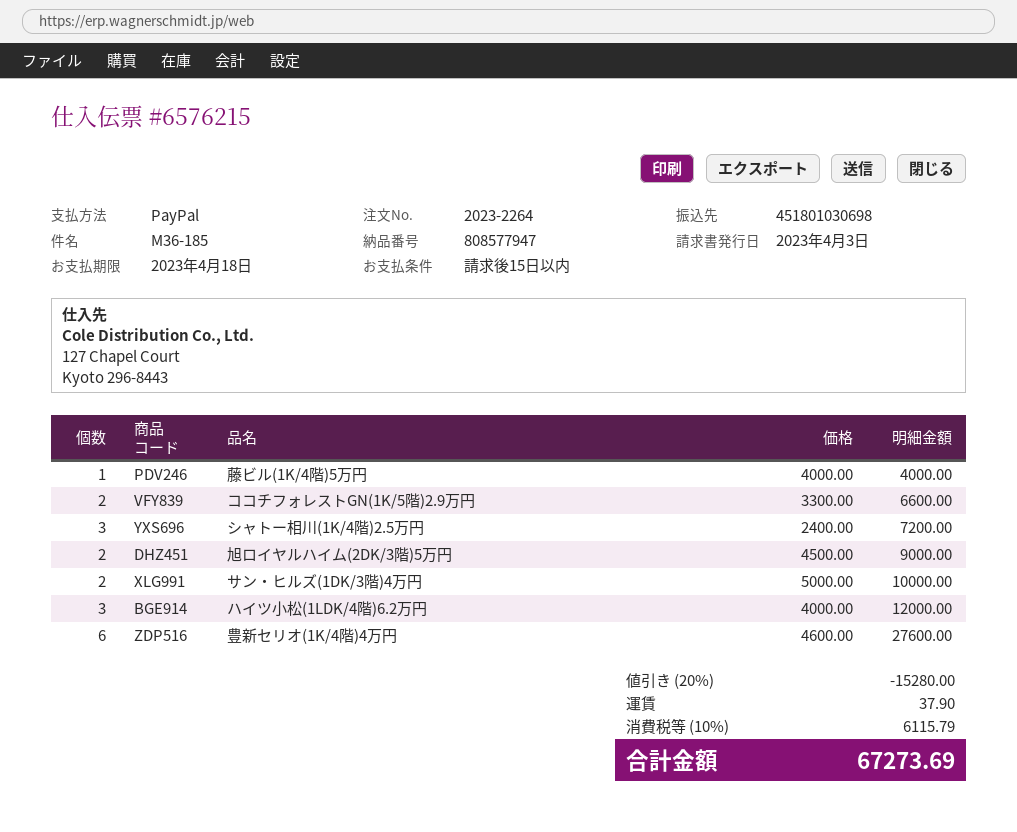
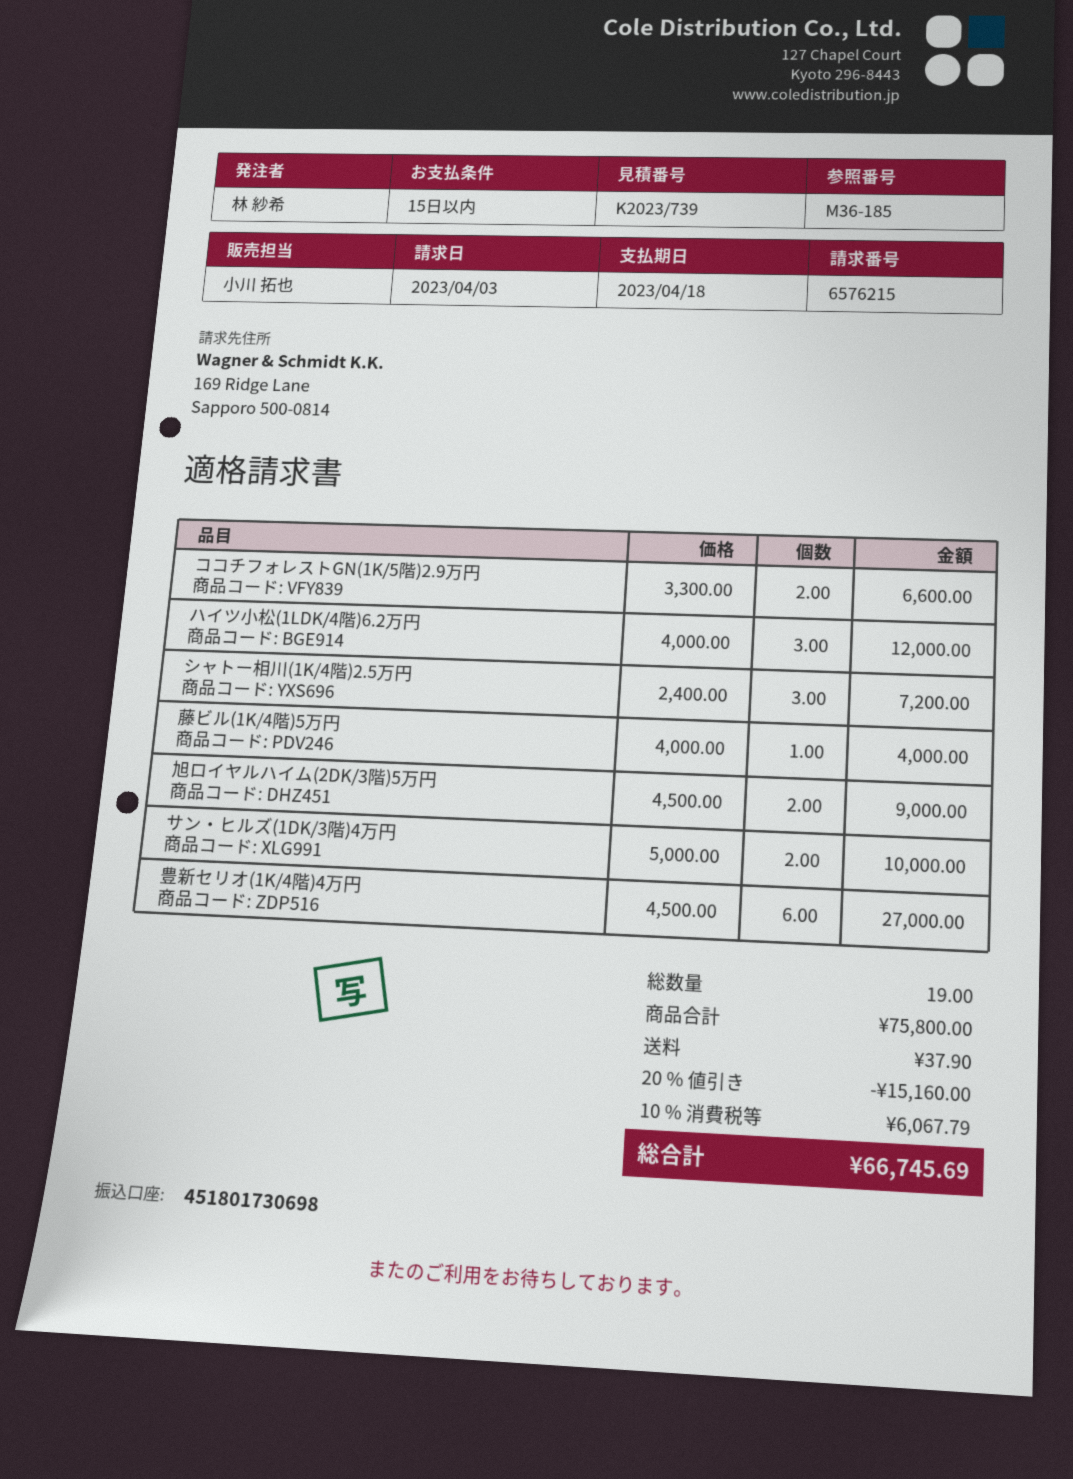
bank account: 451801030698 -> 451801730698
豊新セリオ(1K/4階)4万円: 6 x 4600.00 = 27600.00 -> 6 x 4500.00 = 27000.00
discount: 20% = 15280.00 -> 20% = 15160.00
tax: 10% = 6115.79 -> 10% = 6067.79
total: 67273.69 -> 66745.69

